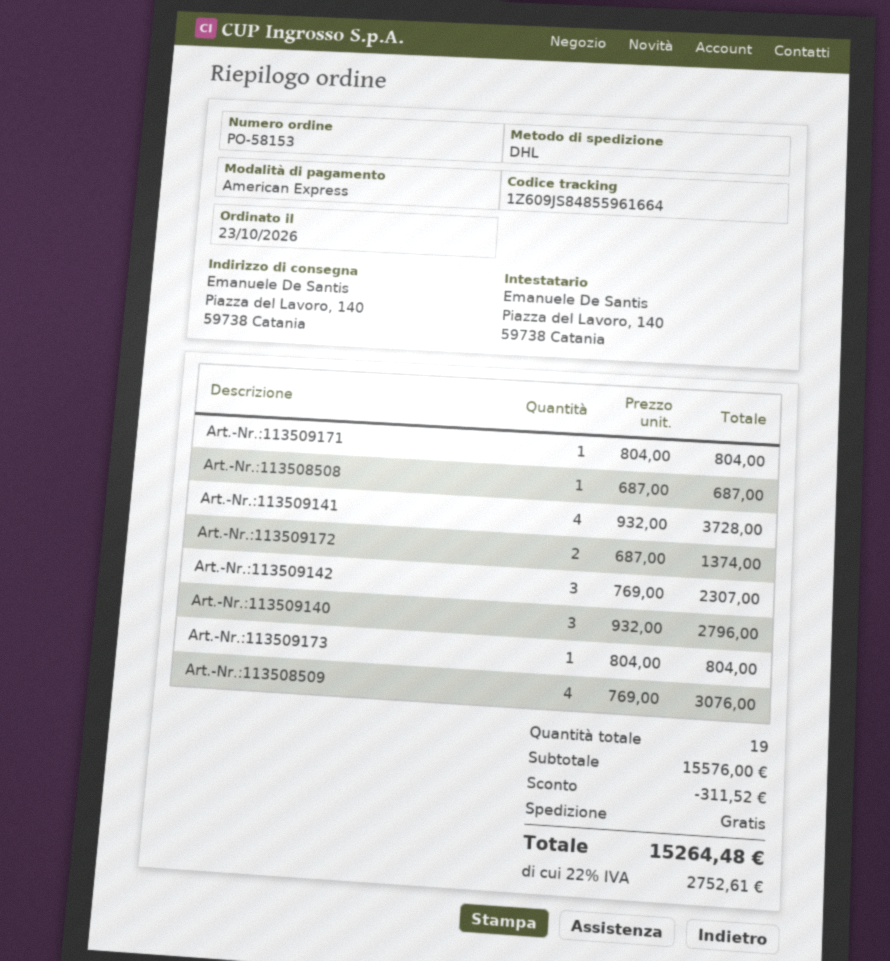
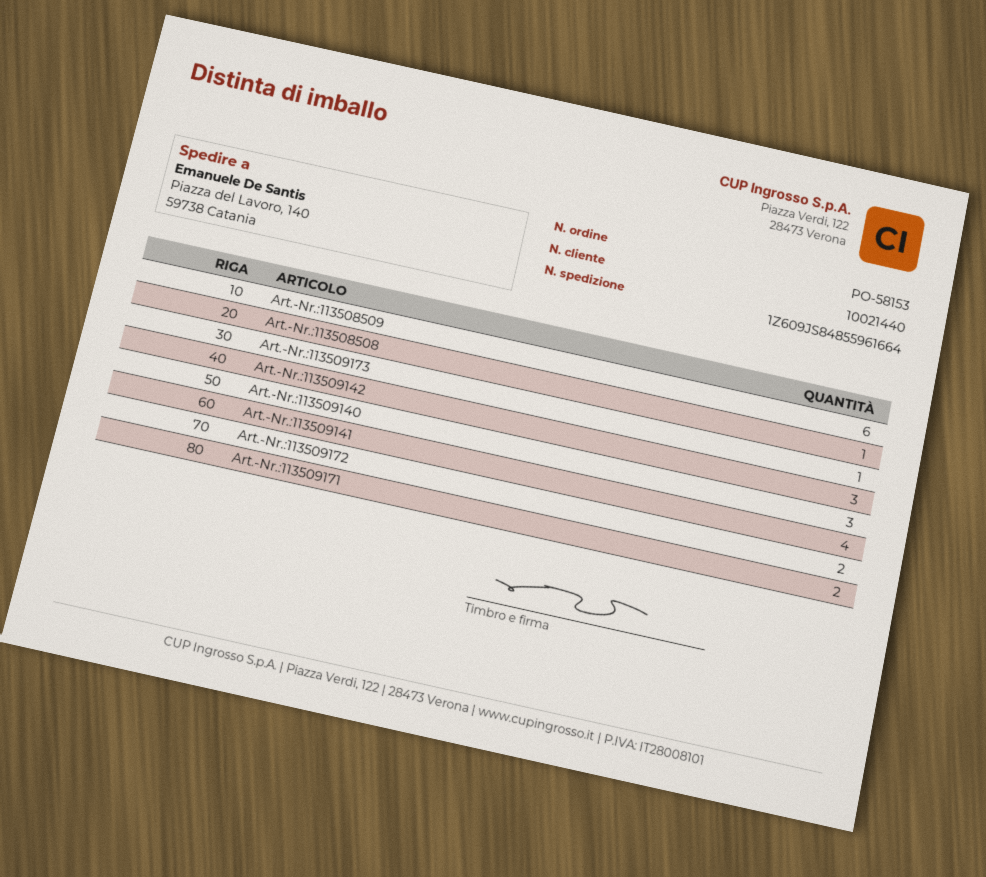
Art.-Nr.:113509171: 1 -> 2
Art.-Nr.:113508509: 4 -> 6

